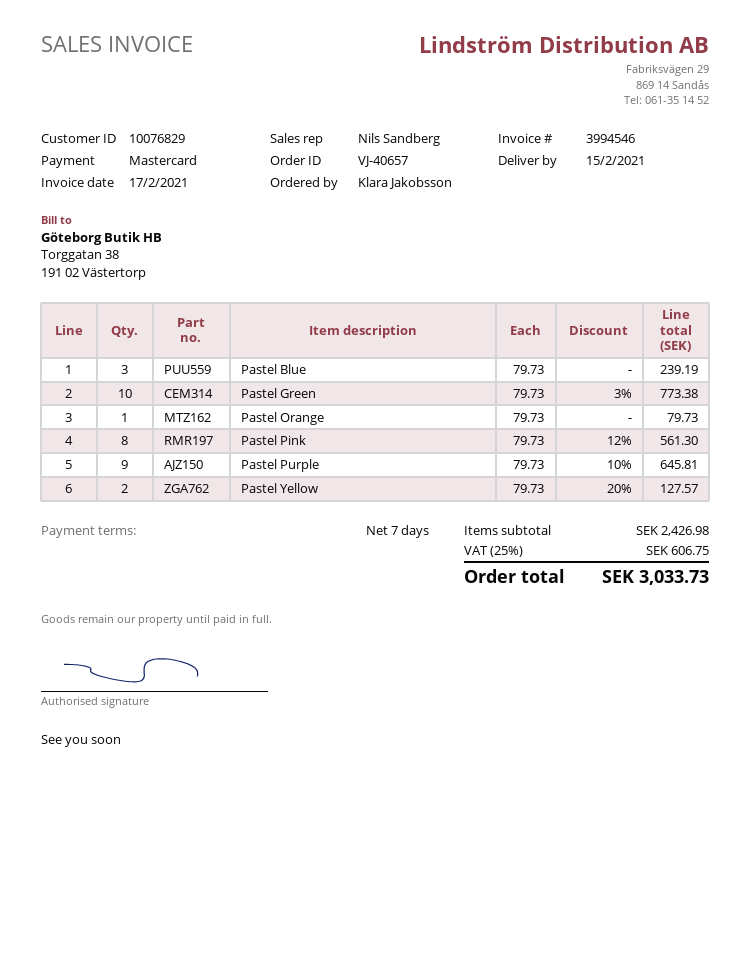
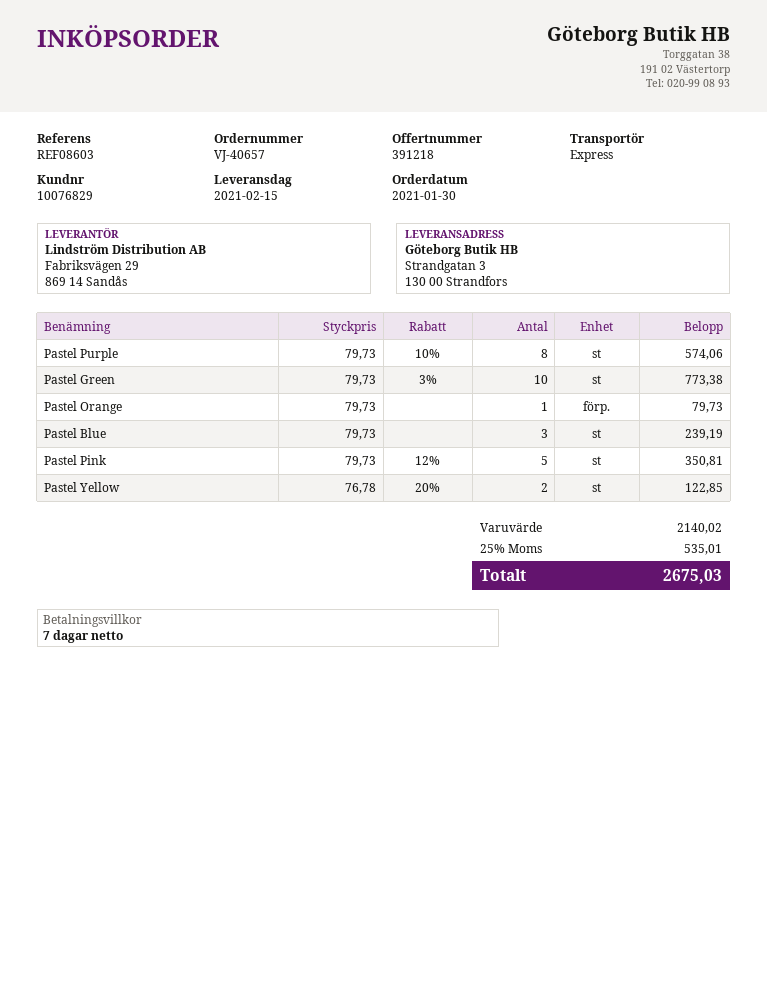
Pastel Pink: 8 x 79.73 - 12% = 561.30 -> 5 x 79.73 - 12% = 350.81
Pastel Purple: 9 x 79.73 - 10% = 645.81 -> 8 x 79.73 - 10% = 574.06
Pastel Yellow: 2 x 79.73 - 20% = 127.57 -> 2 x 76.78 - 20% = 122.85
subtotal: 2426.98 -> 2140.02
tax: 25% = 606.75 -> 25% = 535.01
total: 3033.73 -> 2675.03

